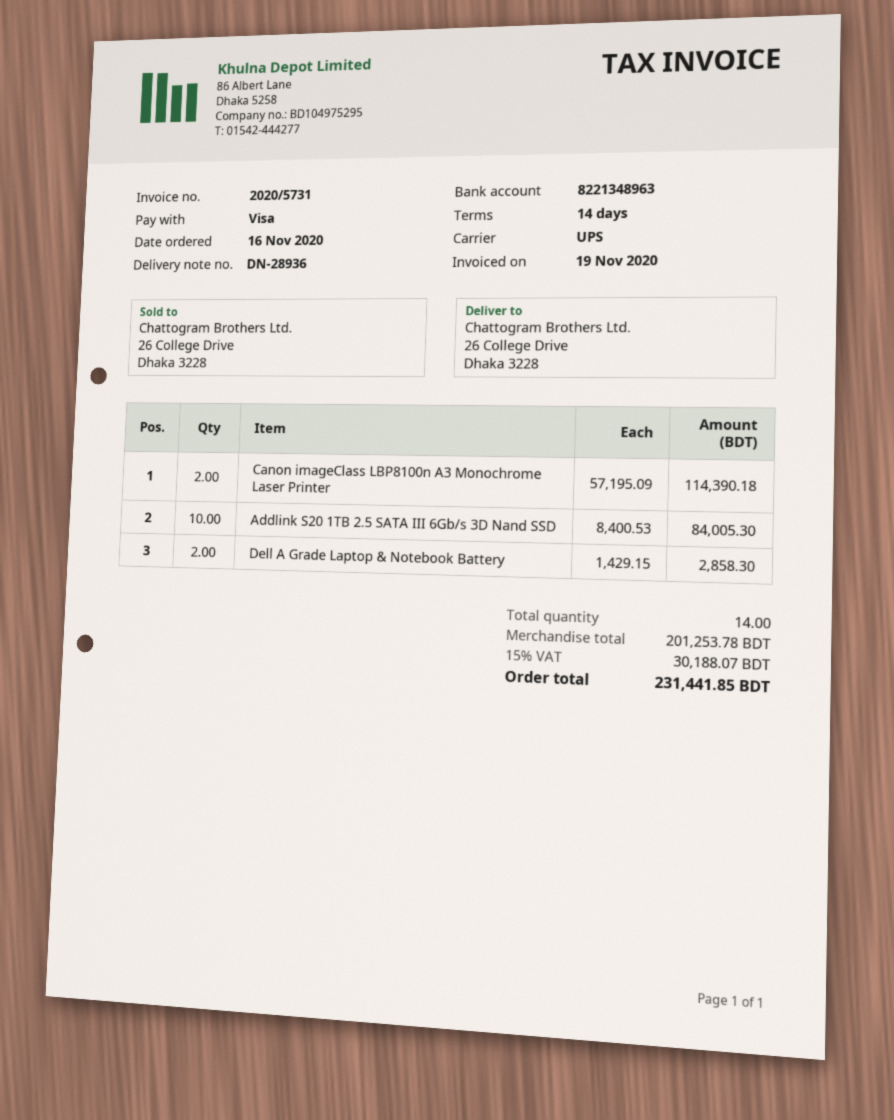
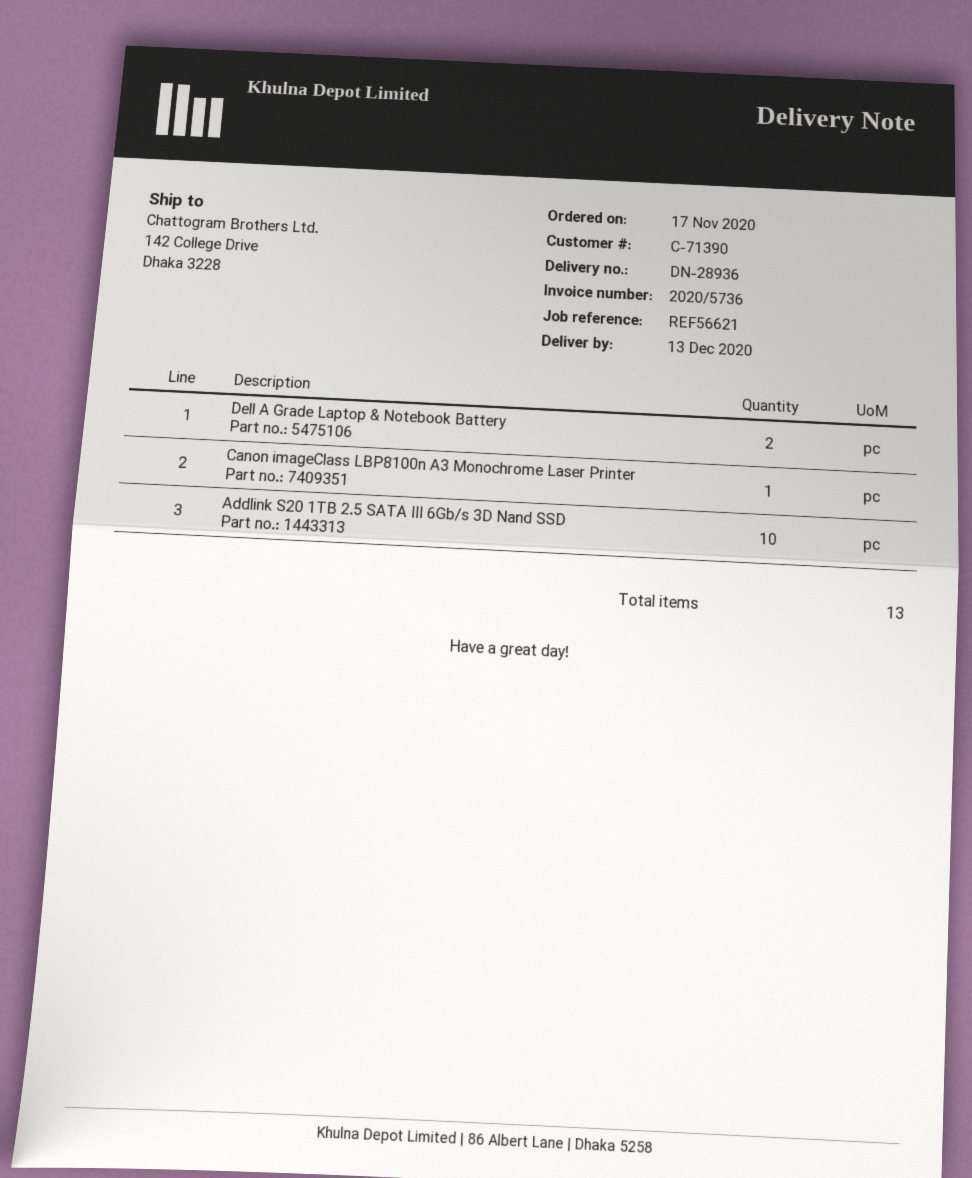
order date: 2020-11-16 -> 2020-11-17
invoice number: 2020/5731 -> 2020/5736
ship to: 26 College Drive, Dhaka 3228 -> 142 College Drive, Dhaka 3228
Canon imageClass LBP8100n A3 Monochrome Laser Printer: 2 -> 1
total quantity: 14 -> 13

